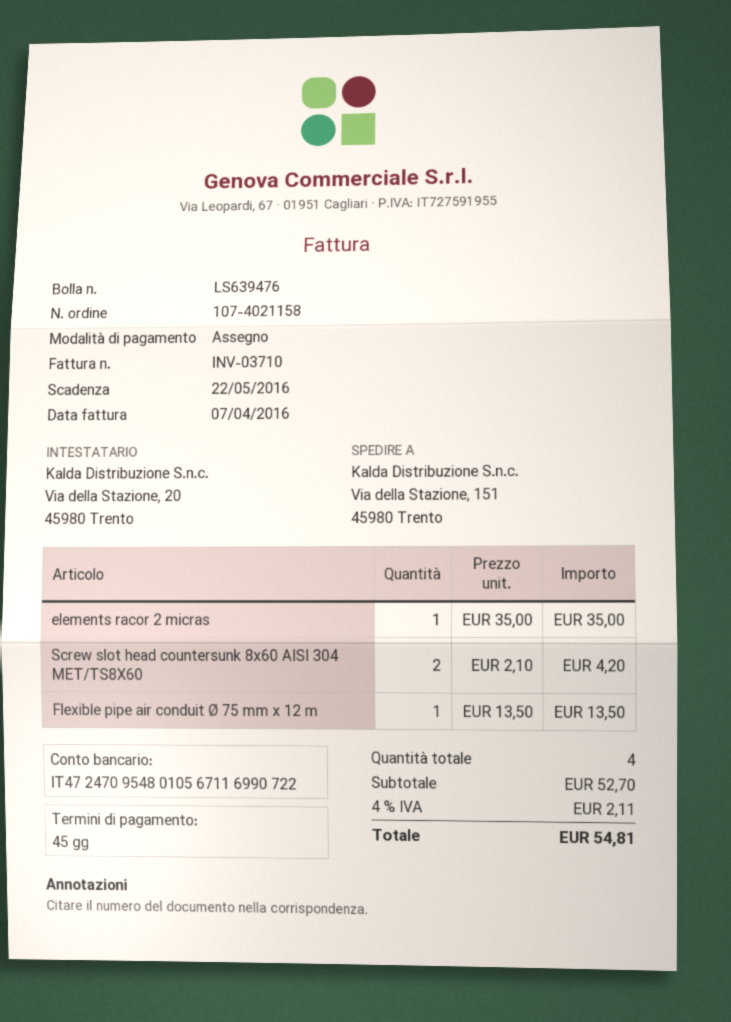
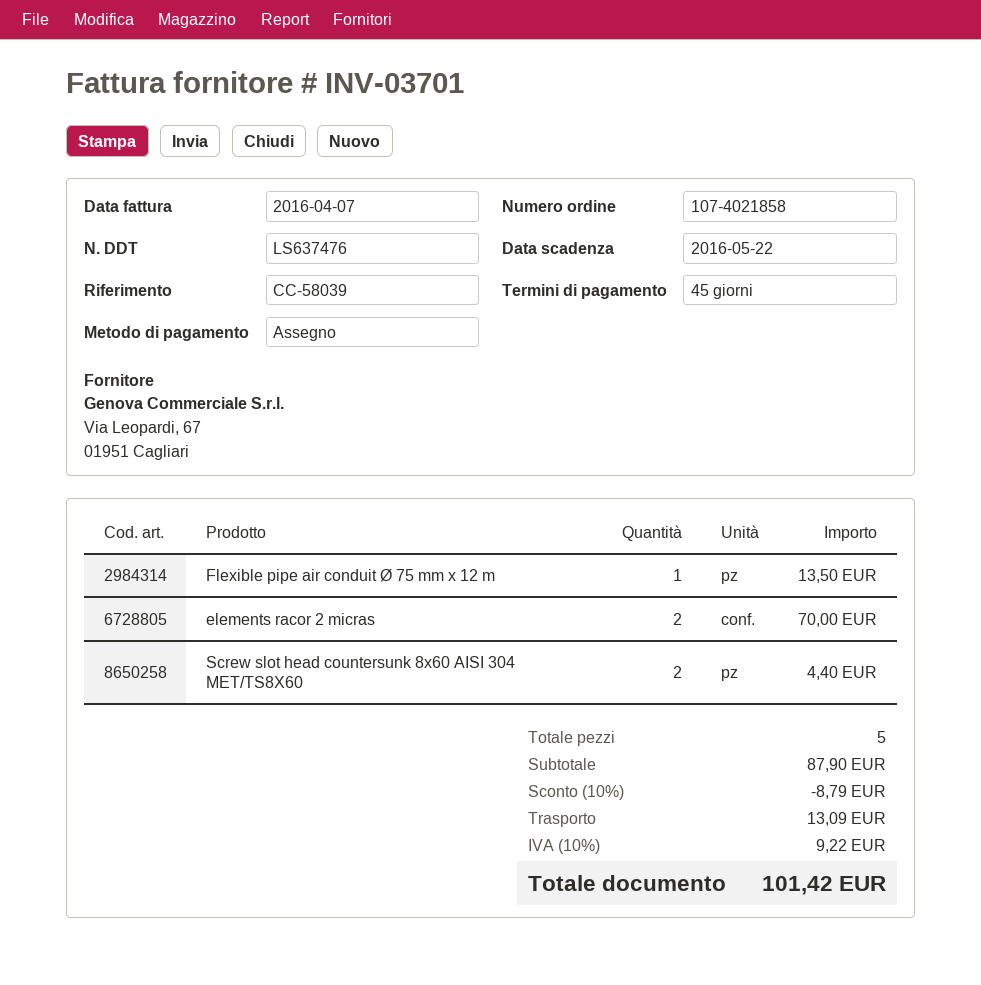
order number: 107-4021158 -> 107-4021858
delivery note number: LS639476 -> LS637476
invoice number: INV-03710 -> INV-03701
elements racor 2 micras: 1 for 35.00 -> 2 for 70.00
Screw slot head countersunk 8x60 AISI 304 MET/TS8X60: 2 for 4.20 -> 2 for 4.40
total quantity: 4 -> 5
subtotal: 52.70 -> 87.90
discount: none -> 10% = 8.79
shipping: none -> 13.09
tax: 4% = 2.11 -> 10% = 9.22
total: 54.81 -> 101.42

